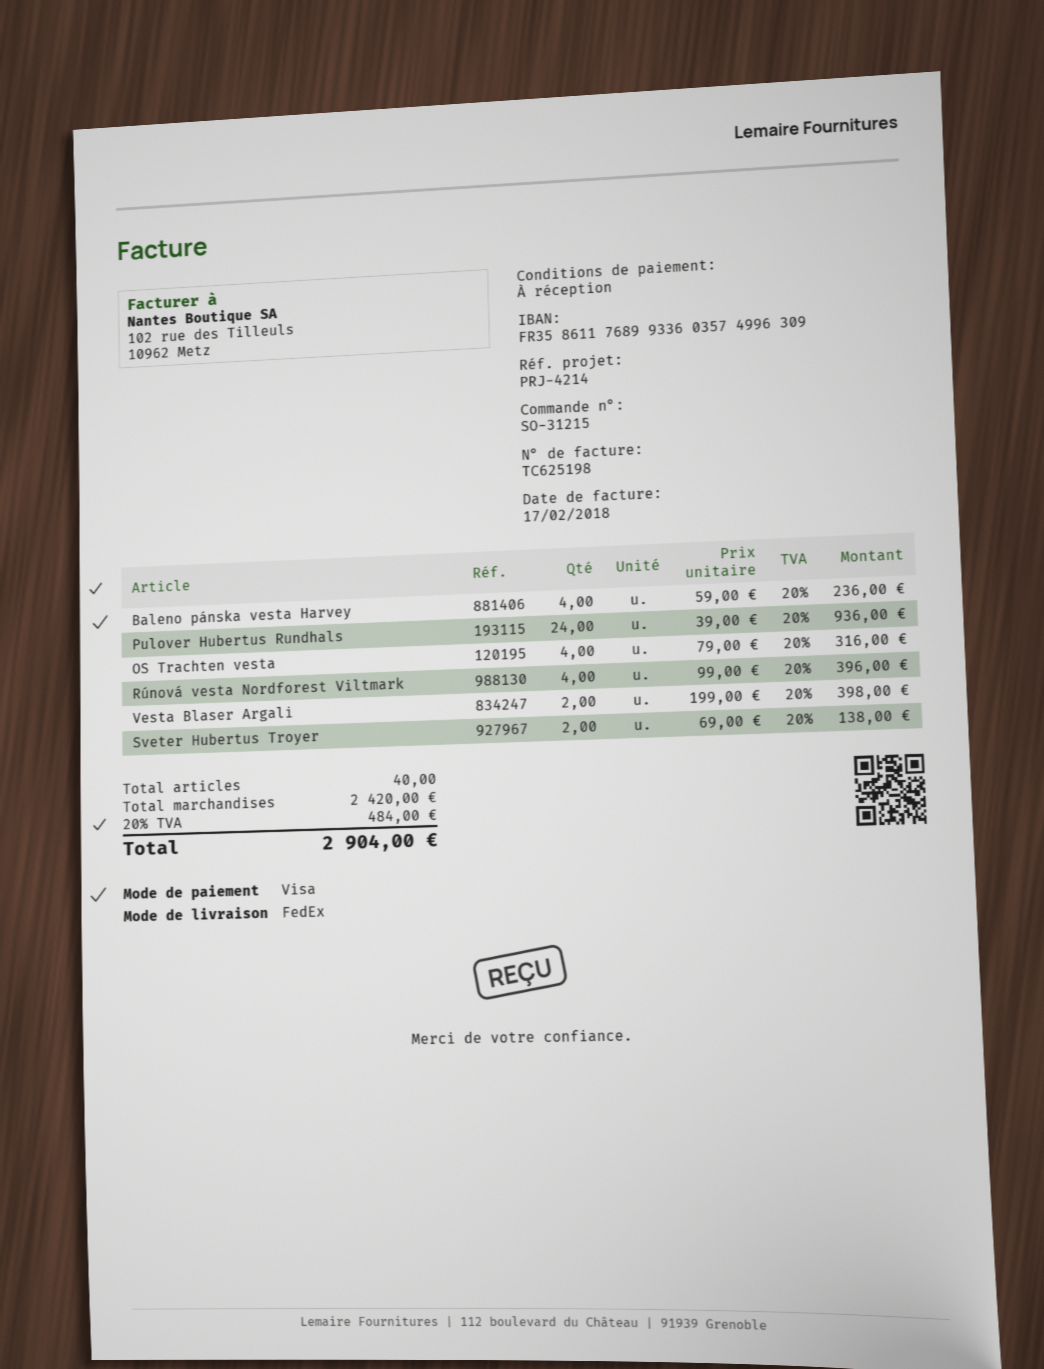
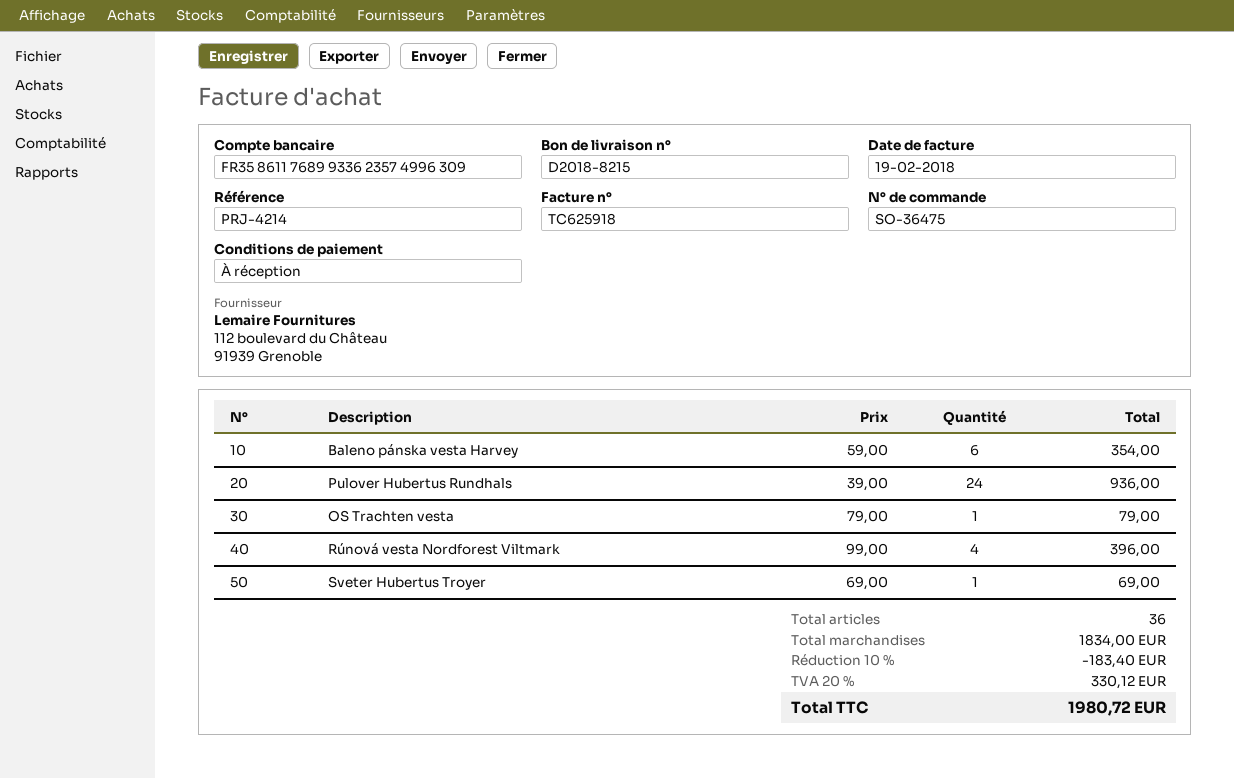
order number: SO-31215 -> SO-36475
invoice number: TC625198 -> TC625918
invoice date: 2018-02-17 -> 2018-02-19
bank account: FR3586117689933603574996309 -> FR3586117689933623574996309
Baleno pánska vesta Harvey: 4 x 59.00 = 236.00 -> 6 x 59.00 = 354.00
OS Trachten vesta: 4 x 79.00 = 316.00 -> 1 x 79.00 = 79.00
Vesta Blaser Argali: 2 x 199.00 = 398.00 -> none
Sveter Hubertus Troyer: 2 x 69.00 = 138.00 -> 1 x 69.00 = 69.00
total quantity: 40 -> 36
subtotal: 2420.00 -> 1834.00
discount: none -> 10% = 183.40
tax: 20% = 484.00 -> 20% = 330.12
total: 2904.00 -> 1980.72

